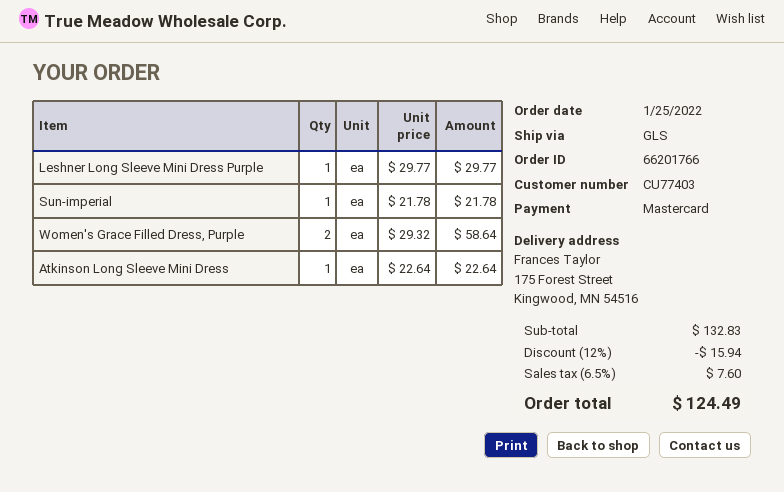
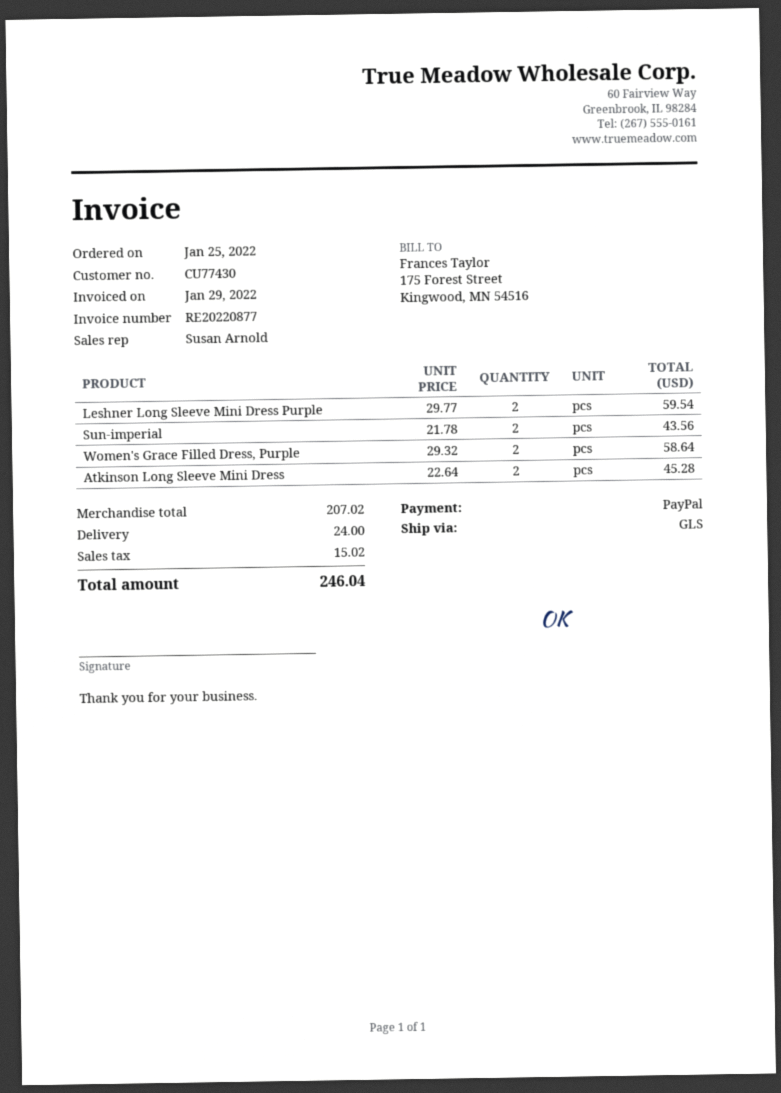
customer number: CU77403 -> CU77430
payment method: Mastercard -> PayPal
Leshner Long Sleeve Mini Dress Purple: 1 x 29.77 = 29.77 -> 2 x 29.77 = 59.54
Sun-imperial: 1 x 21.78 = 21.78 -> 2 x 21.78 = 43.56
Atkinson Long Sleeve Mini Dress: 1 x 22.64 = 22.64 -> 2 x 22.64 = 45.28
subtotal: 132.83 -> 207.02
discount: 12% = 15.94 -> none
shipping: none -> 24.00
tax: 7.60 -> 15.02
total: 124.49 -> 246.04

